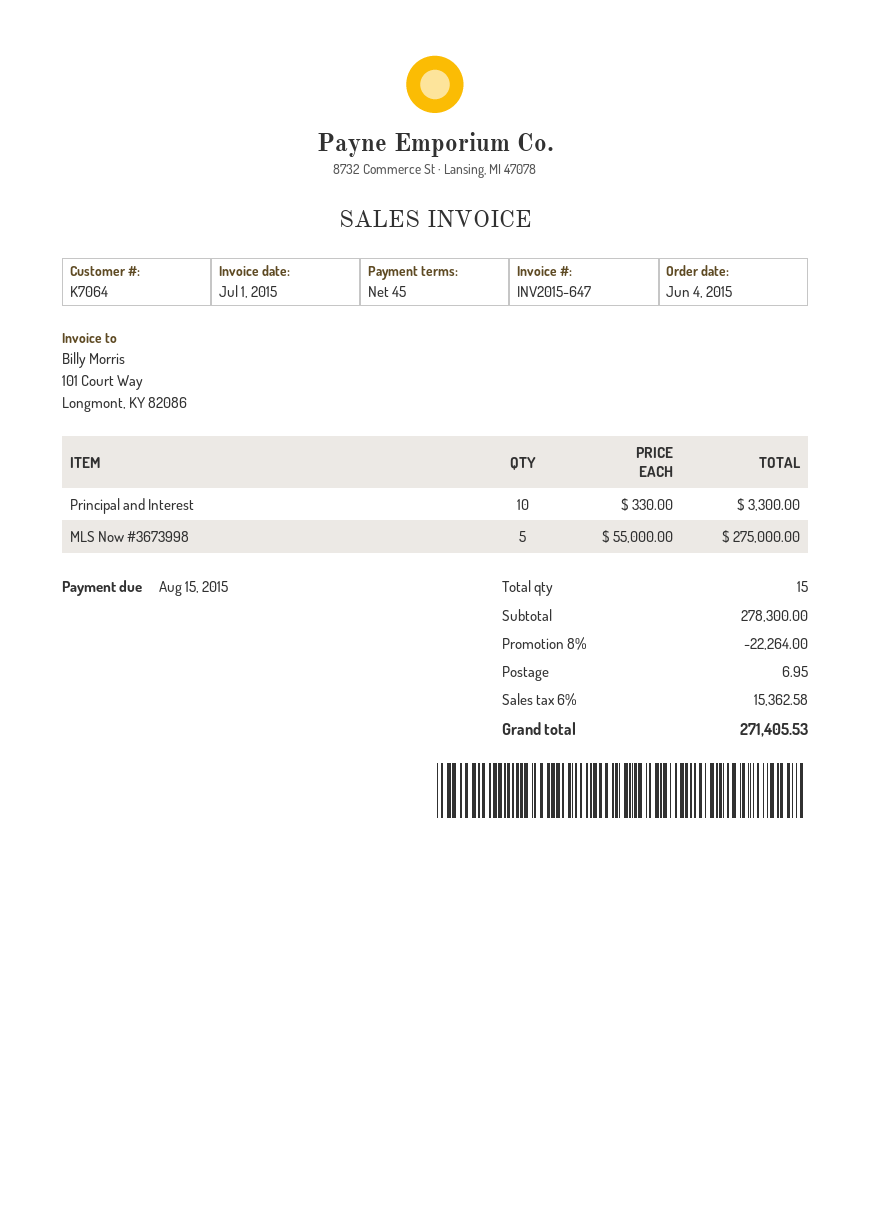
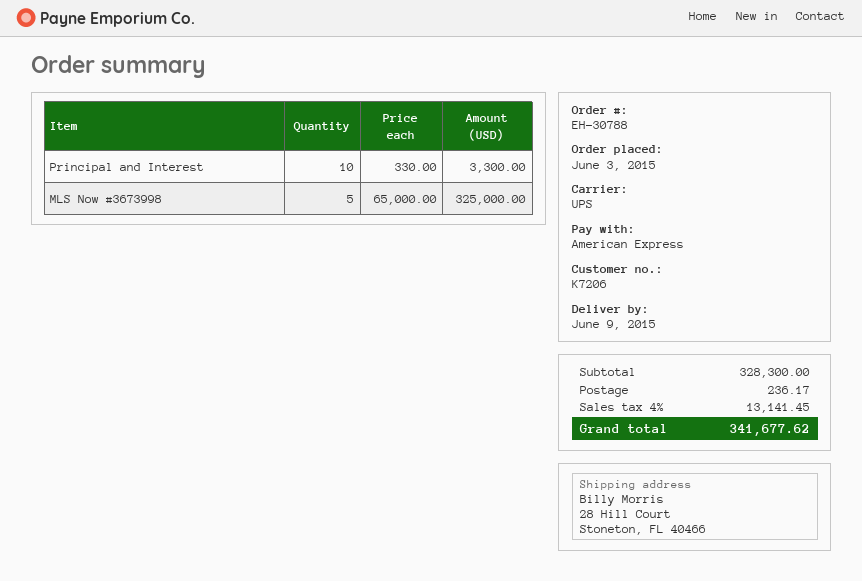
order date: 2015-06-04 -> 2015-06-03
customer number: K7064 -> K7206
MLS Now #3673998: 5 x 55000.00 = 275000.00 -> 5 x 65000.00 = 325000.00
subtotal: 278300.00 -> 328300.00
discount: 8% = 22264.00 -> none
shipping: 6.95 -> 236.17
tax: 6% = 15362.58 -> 4% = 13141.45
total: 271405.53 -> 341677.62

